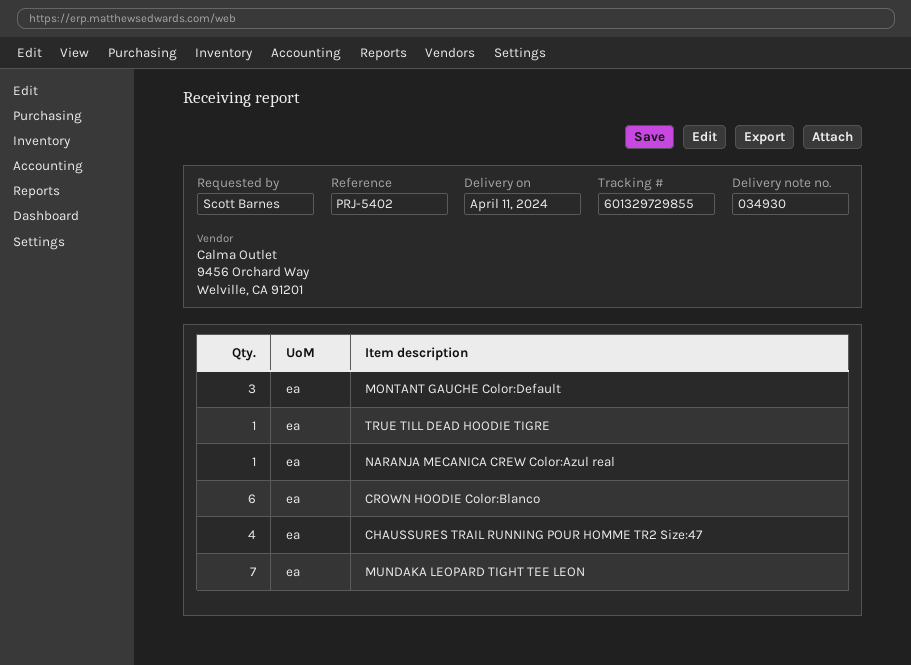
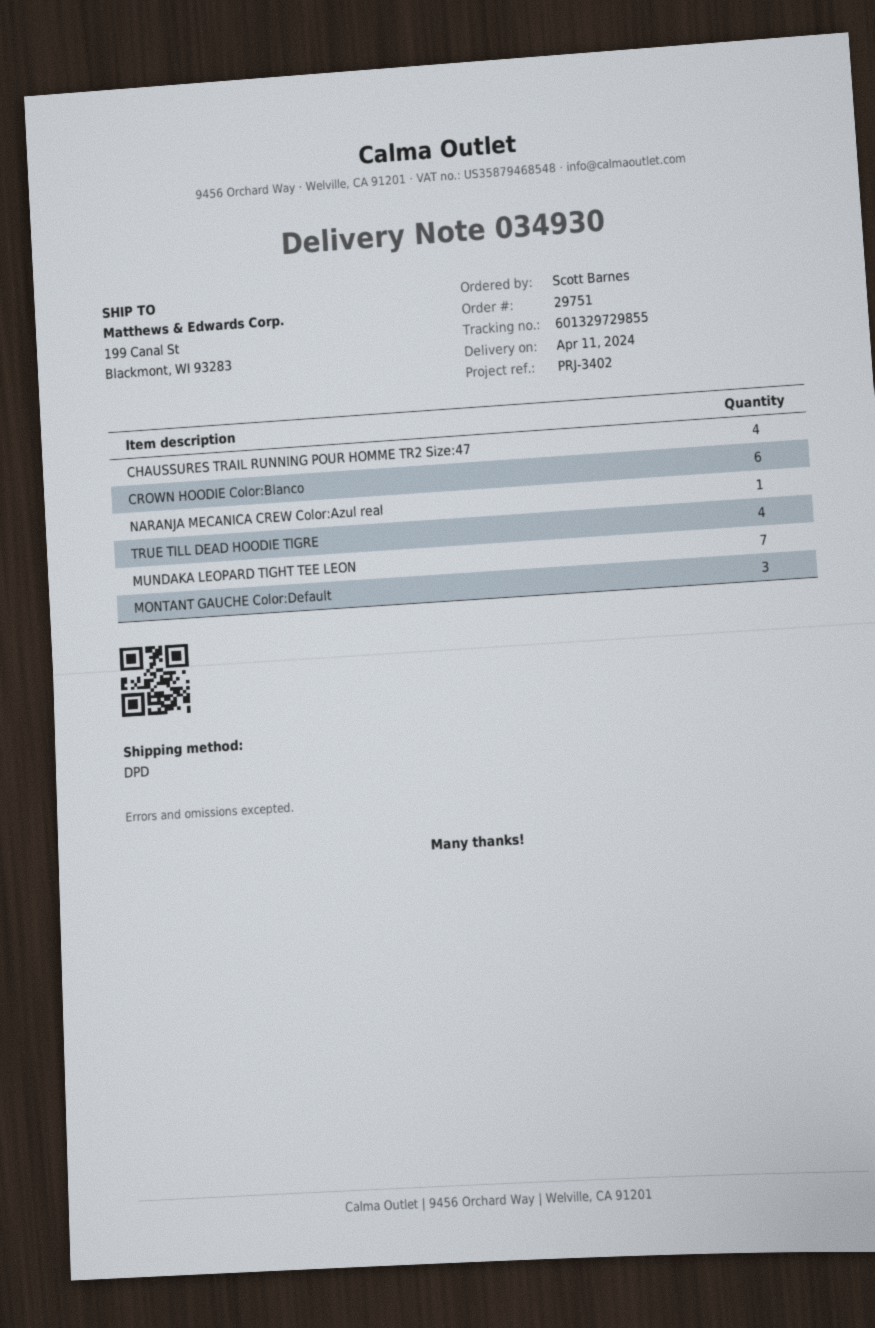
reference: PRJ-5402 -> PRJ-3402
TRUE TILL DEAD HOODIE TIGRE: 1 -> 4

